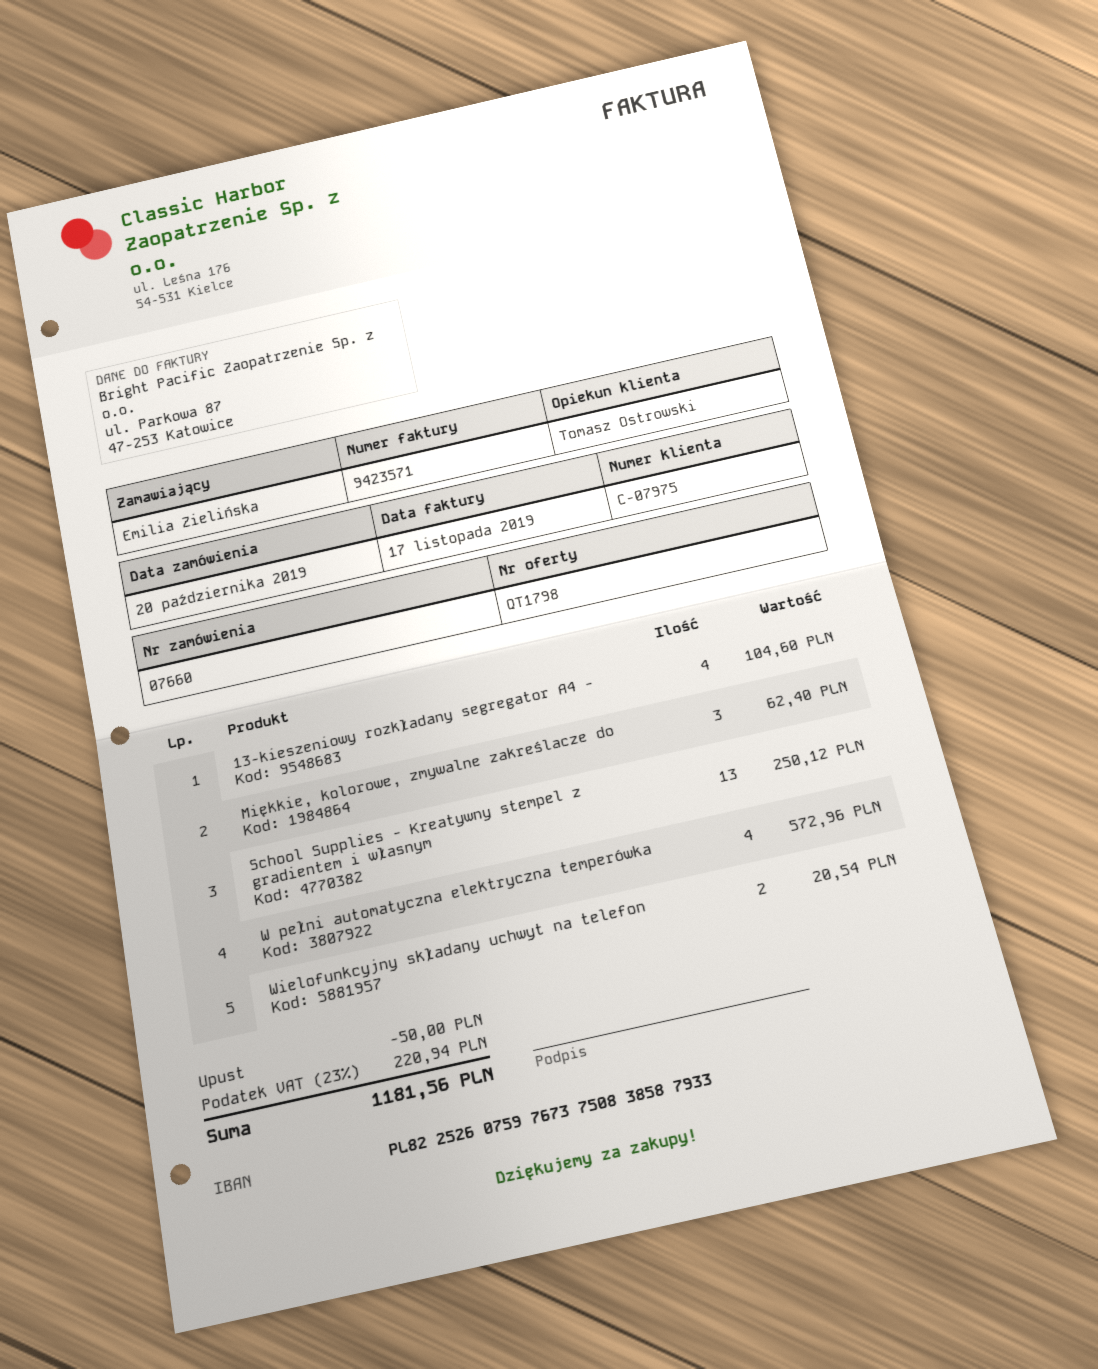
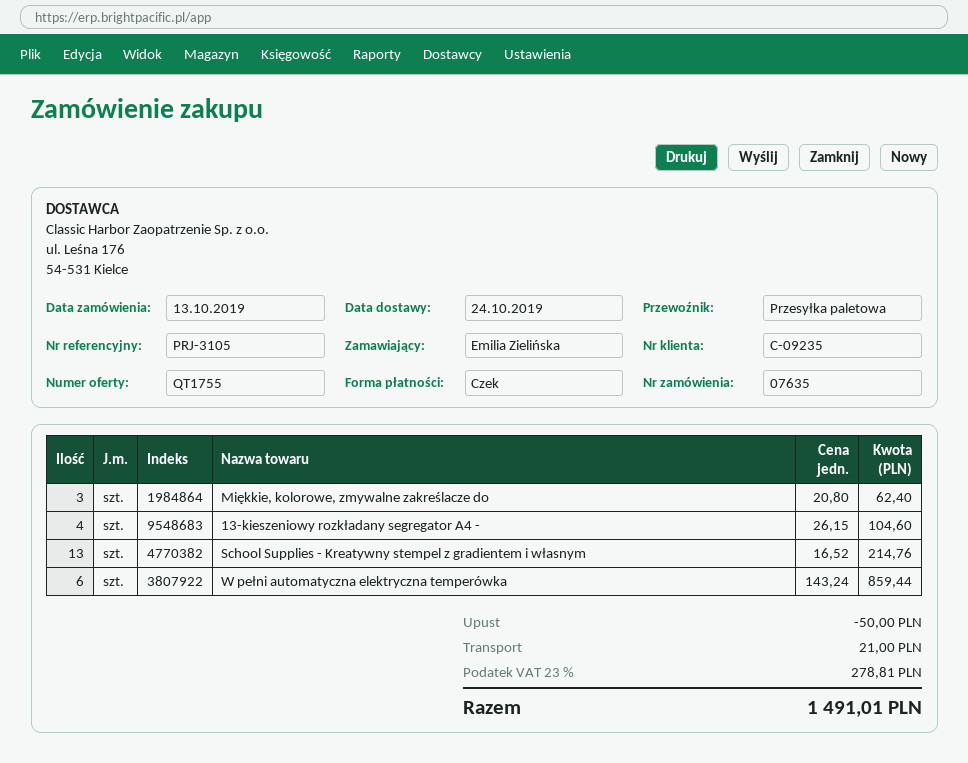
quote number: QT1798 -> QT1755
order number: 07660 -> 07635
order date: 2019-10-20 -> 2019-10-13
customer number: C-07975 -> C-09235
School Supplies - Kreatywny stempel z gradientem i własnym: 13 for 250.12 -> 13 for 214.76
W pełni automatyczna elektryczna temperówka: 4 for 572.96 -> 6 for 859.44
Wielofunkcyjny składany uchwyt na telefon: 2 for 20.54 -> none
shipping: none -> 21.00
tax: 23% = 220.94 -> 23% = 278.81
total: 1181.56 -> 1491.01

